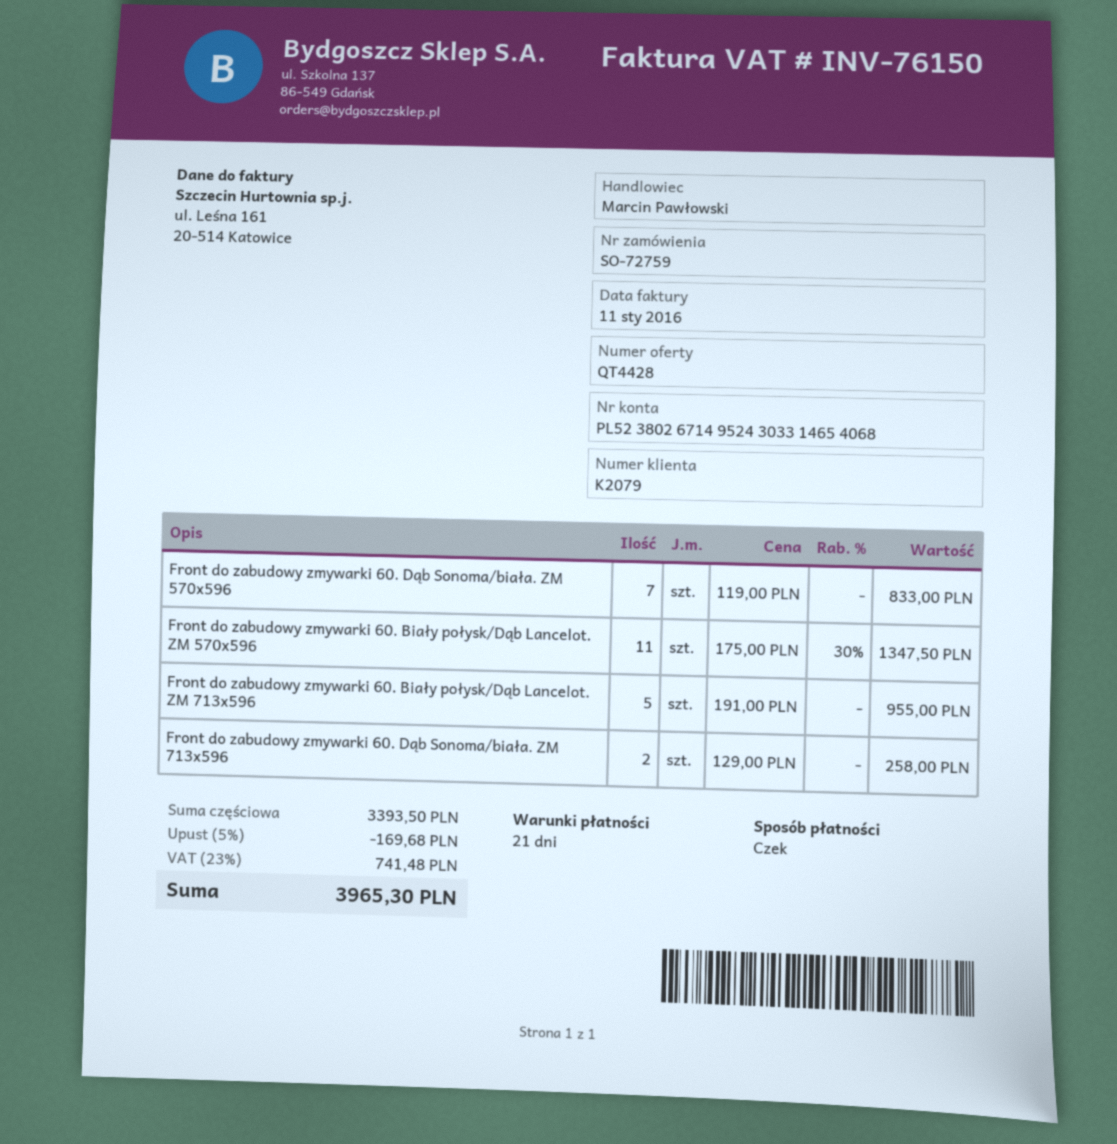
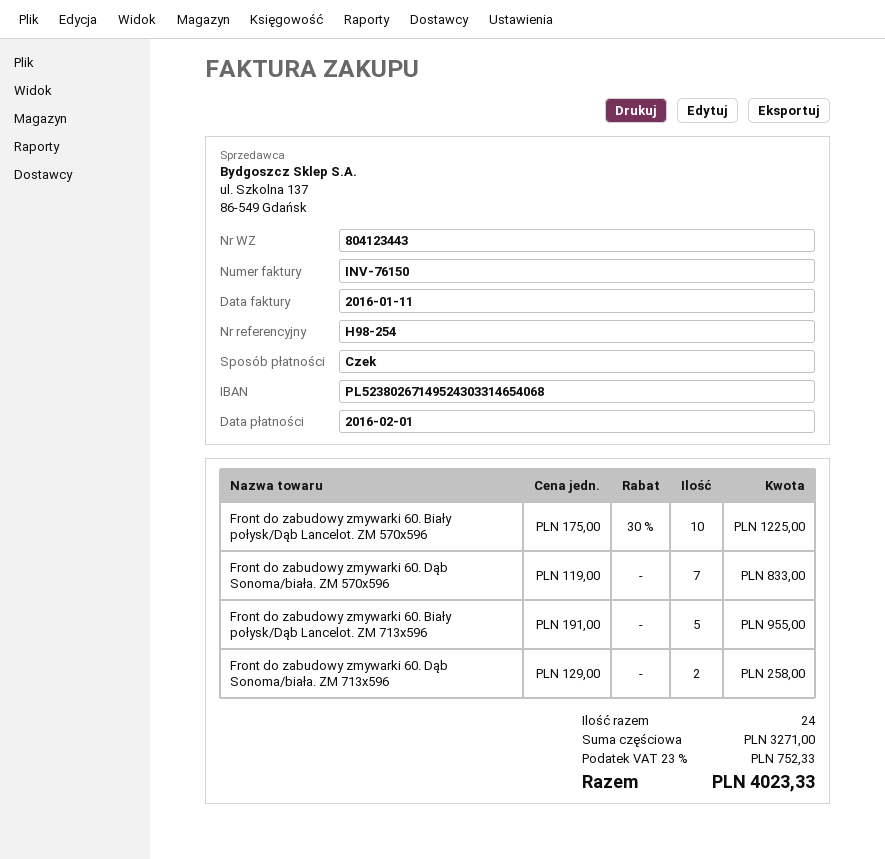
Front do zabudowy zmywarki 60. Biały połysk/Dąb Lancelot. ZM 570x596: 11 x 175.00 - 30% = 1347.50 -> 10 x 175.00 - 30% = 1225.00
subtotal: 3393.50 -> 3271.00
discount: 5% = 169.68 -> none
tax: 23% = 741.48 -> 23% = 752.33
total: 3965.30 -> 4023.33

